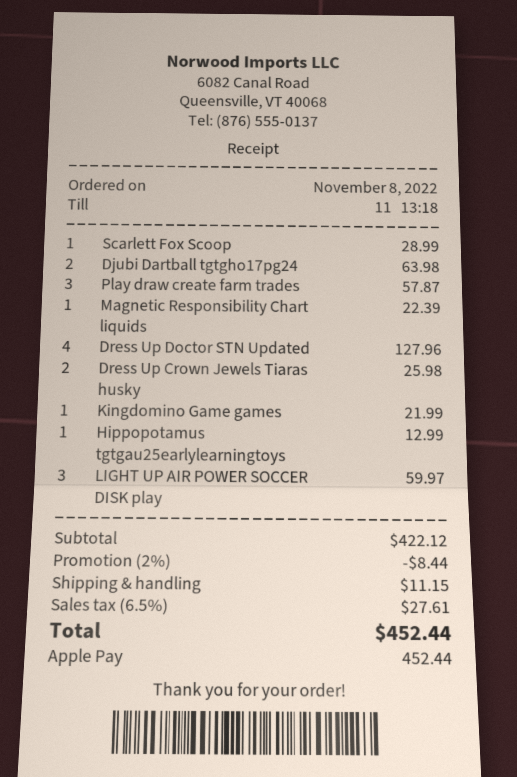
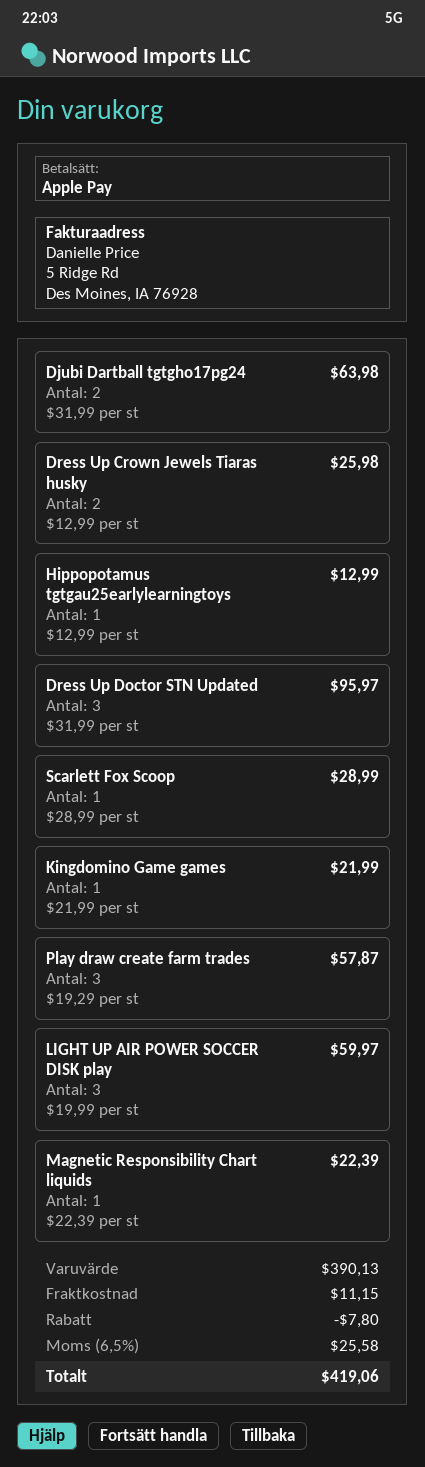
Dress Up Doctor STN Updated: 4 for 127.96 -> 3 for 95.97
subtotal: 422.12 -> 390.13
discount: 8.44 -> 7.80
tax: 6.5% = 27.61 -> 6.5% = 25.58
total: 452.44 -> 419.06

